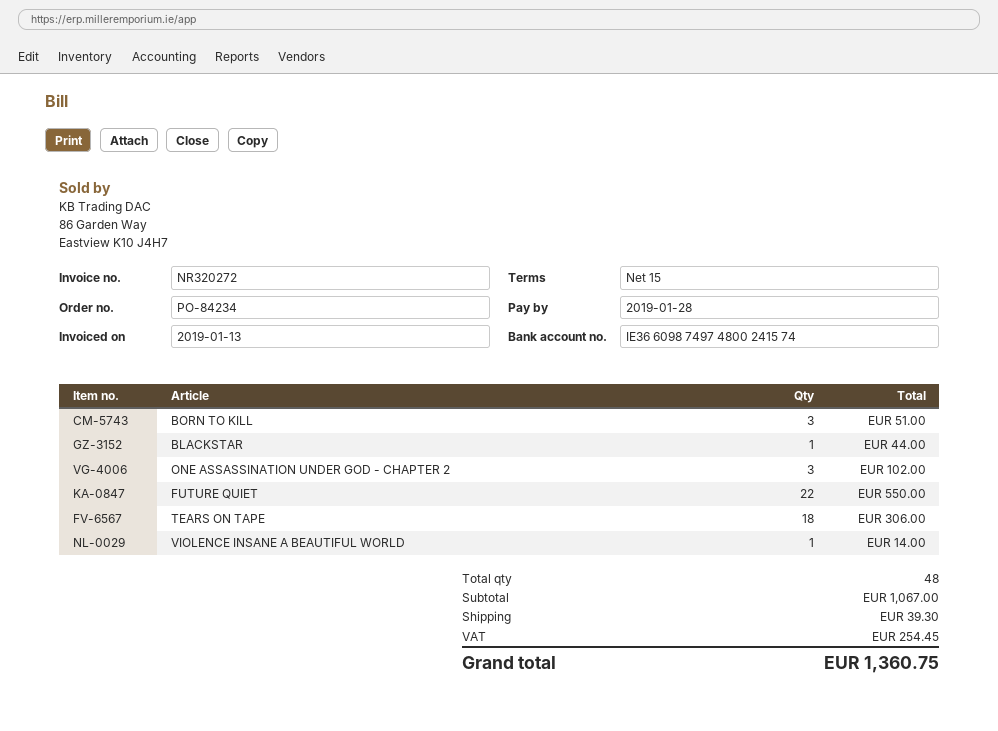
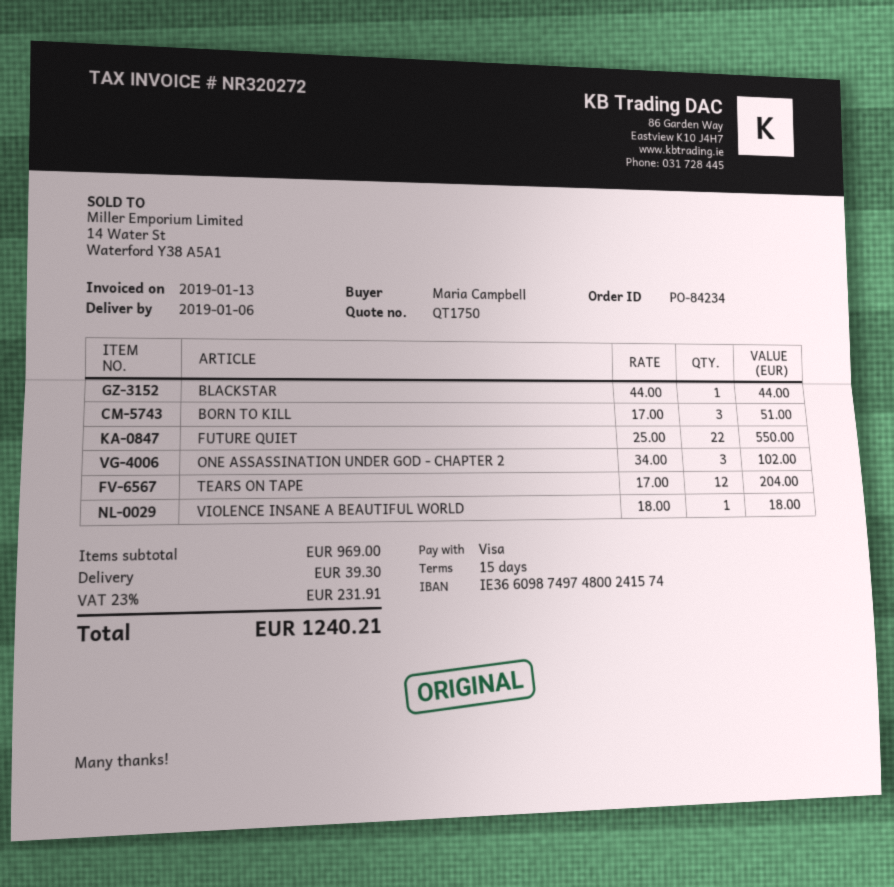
TEARS ON TAPE: 18 for 306.00 -> 12 for 204.00
VIOLENCE INSANE A BEAUTIFUL WORLD: 1 for 14.00 -> 1 for 18.00
subtotal: 1067.00 -> 969.00
tax: 254.45 -> 231.91
total: 1360.75 -> 1240.21

